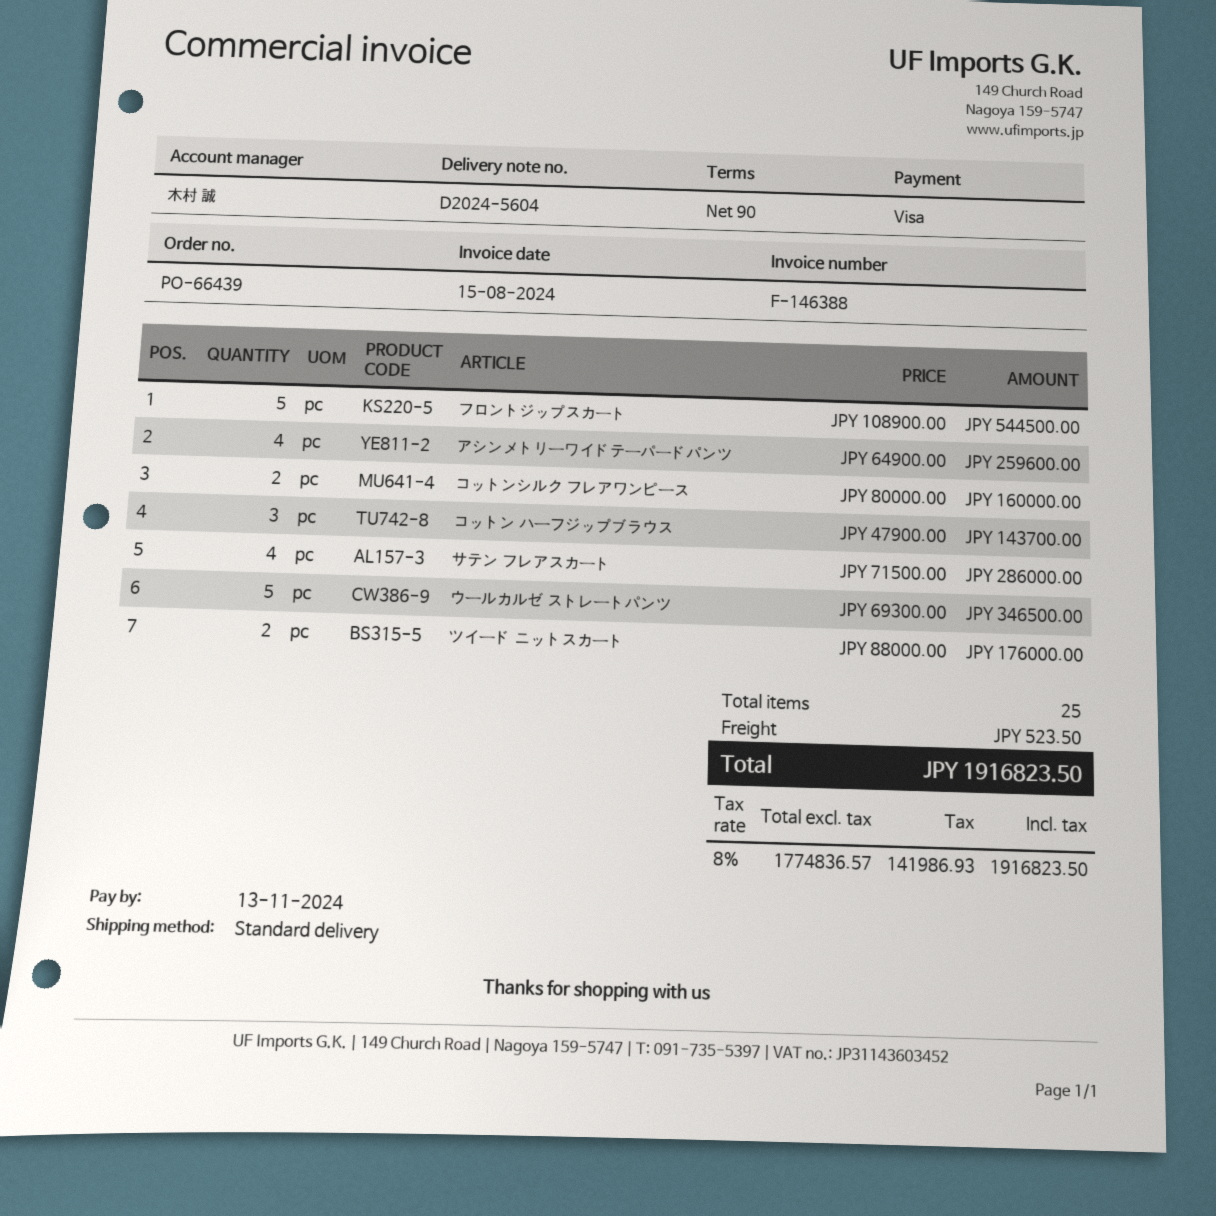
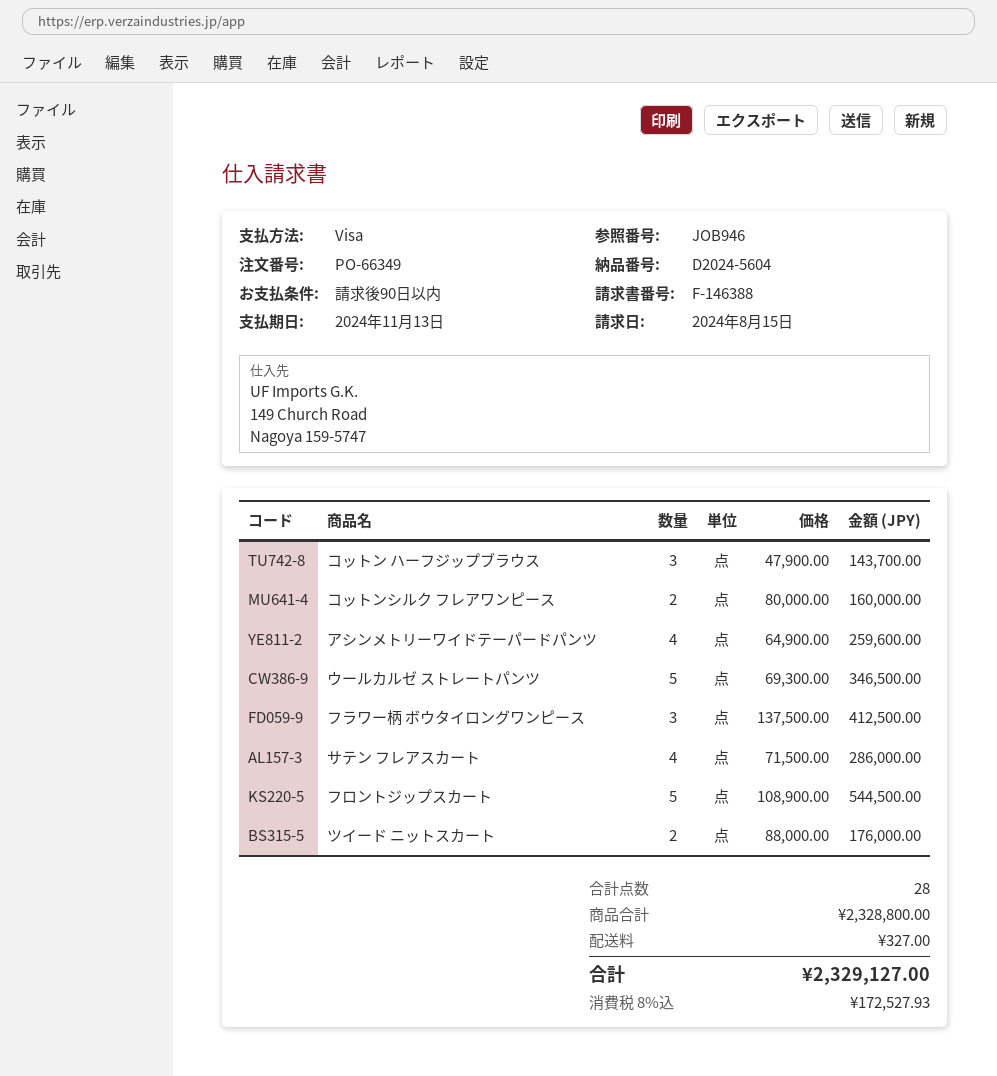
order number: PO-66439 -> PO-66349
フラワー柄 ボウタイロングワンピース: none -> 3 x 137500.00 = 412500.00
total quantity: 25 -> 28
shipping: 523.50 -> 327.00
tax: 8% = 141986.93 -> 8% = 172527.93
total: 1916823.50 -> 2329127.00

